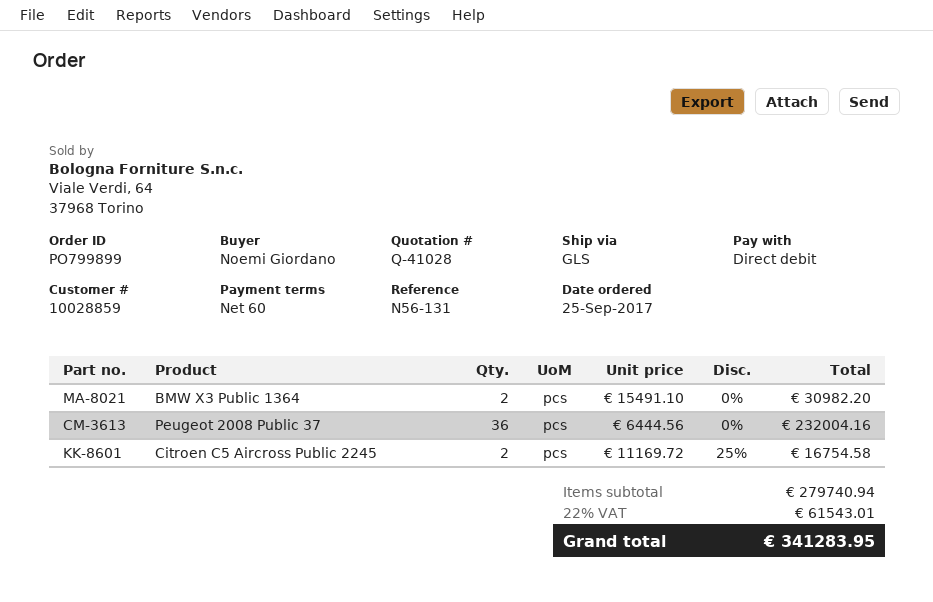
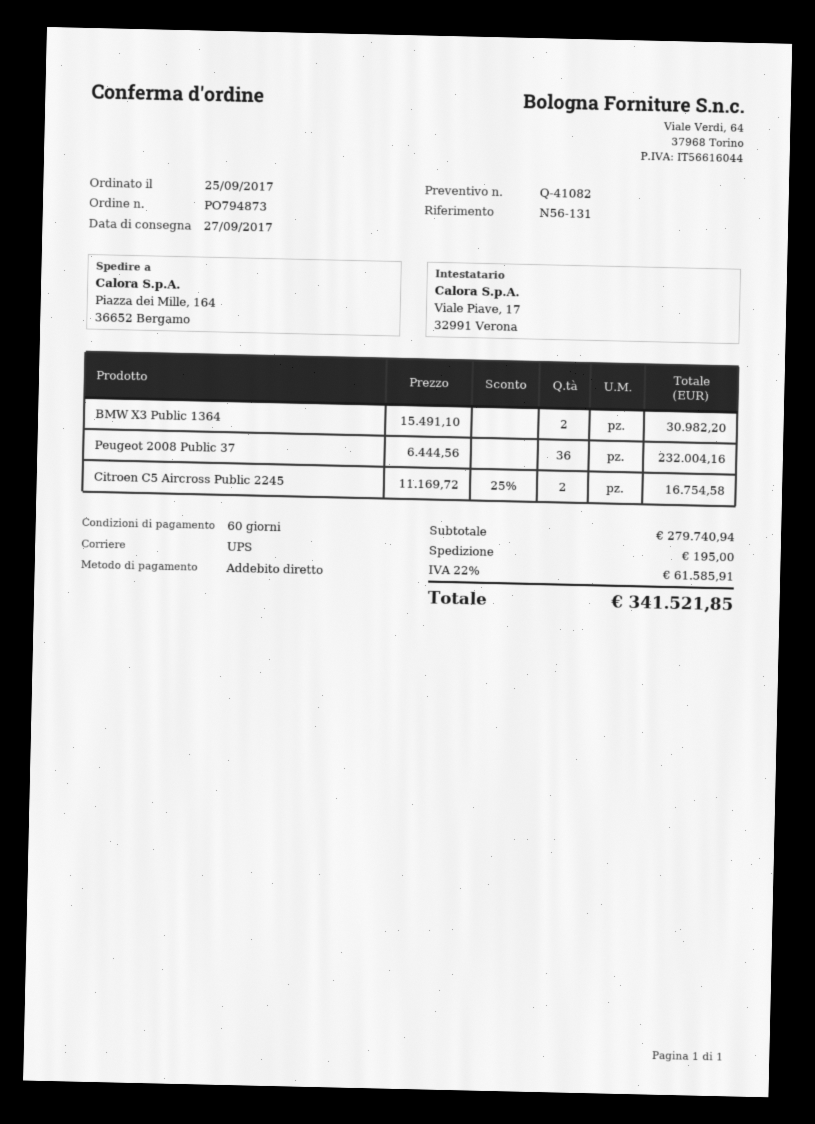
quote number: Q-41028 -> Q-41082
order number: PO799899 -> PO794873
shipping method: GLS -> UPS
shipping: none -> 195.00
tax: 22% = 61543.01 -> 22% = 61585.91
total: 341283.95 -> 341521.85

